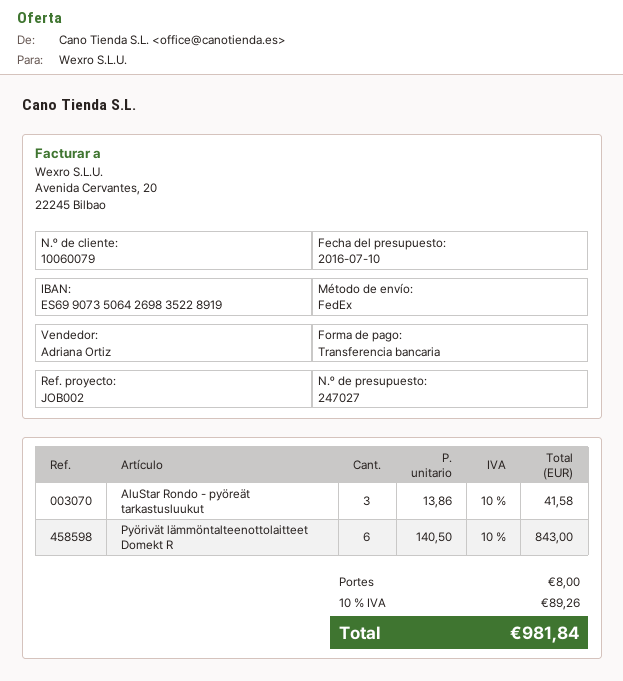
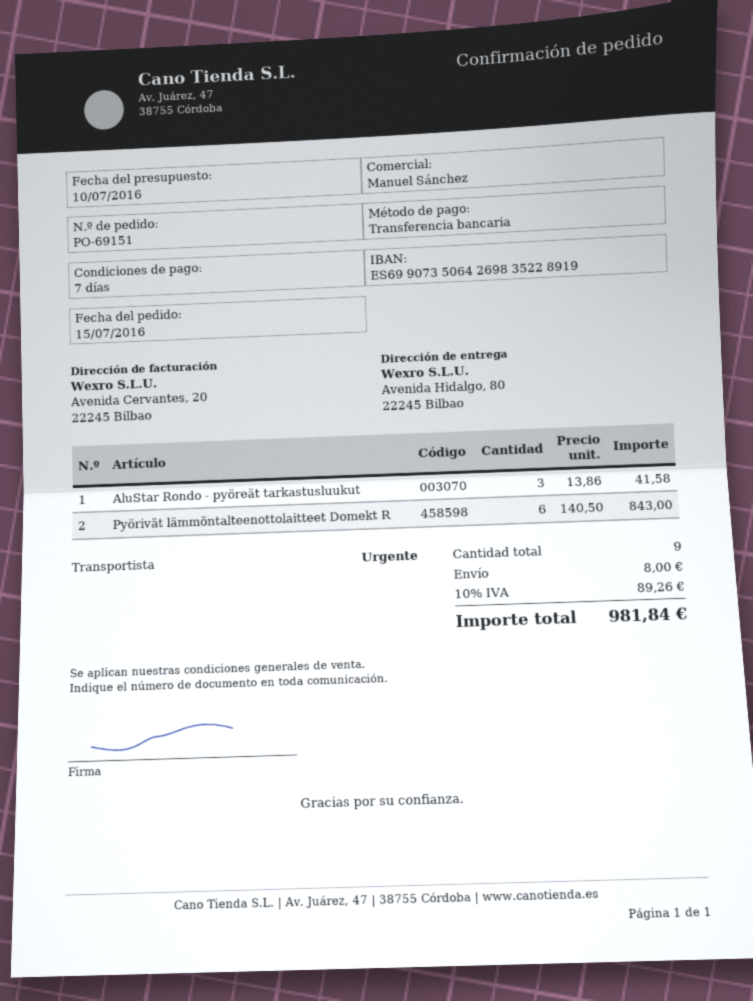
sales rep: Adriana Ortiz -> Manuel Sánchez
shipping method: FedEx -> express

